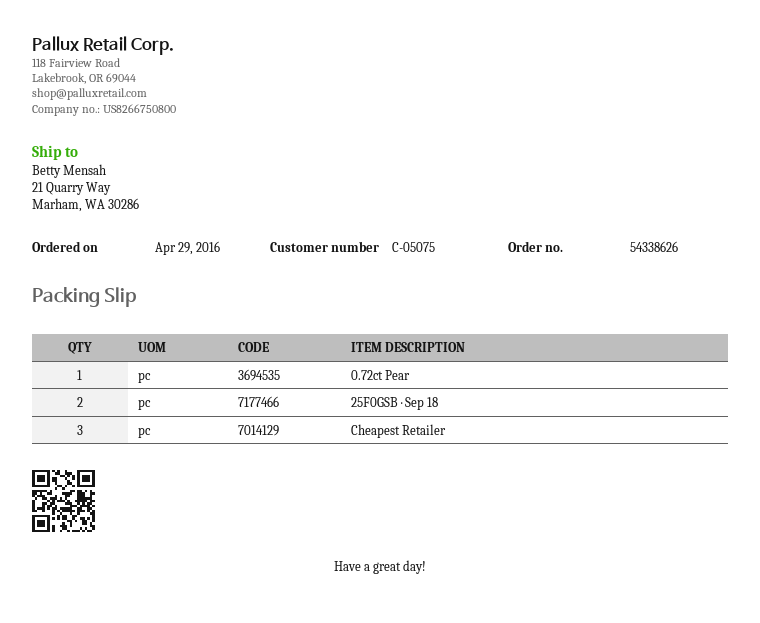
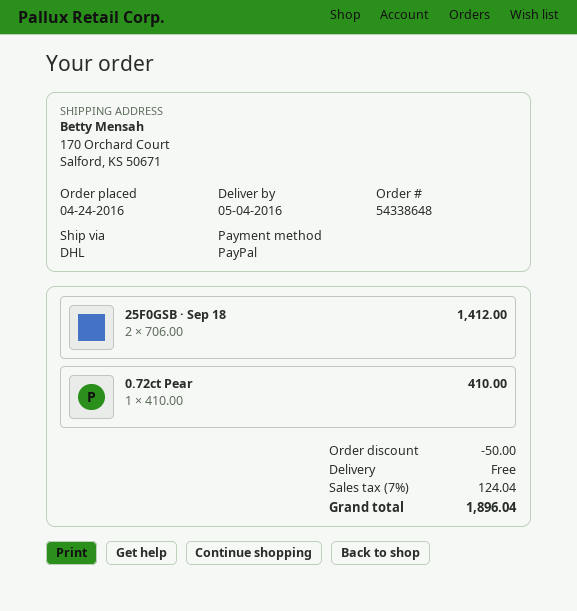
order number: 54338626 -> 54338648
order date: 2016-04-29 -> 2016-04-24
ship to: 21 Quarry Way, Marham, WA 30286 -> 170 Orchard Court, Salford, KS 50671
Cheapest Retailer: 3 -> none

